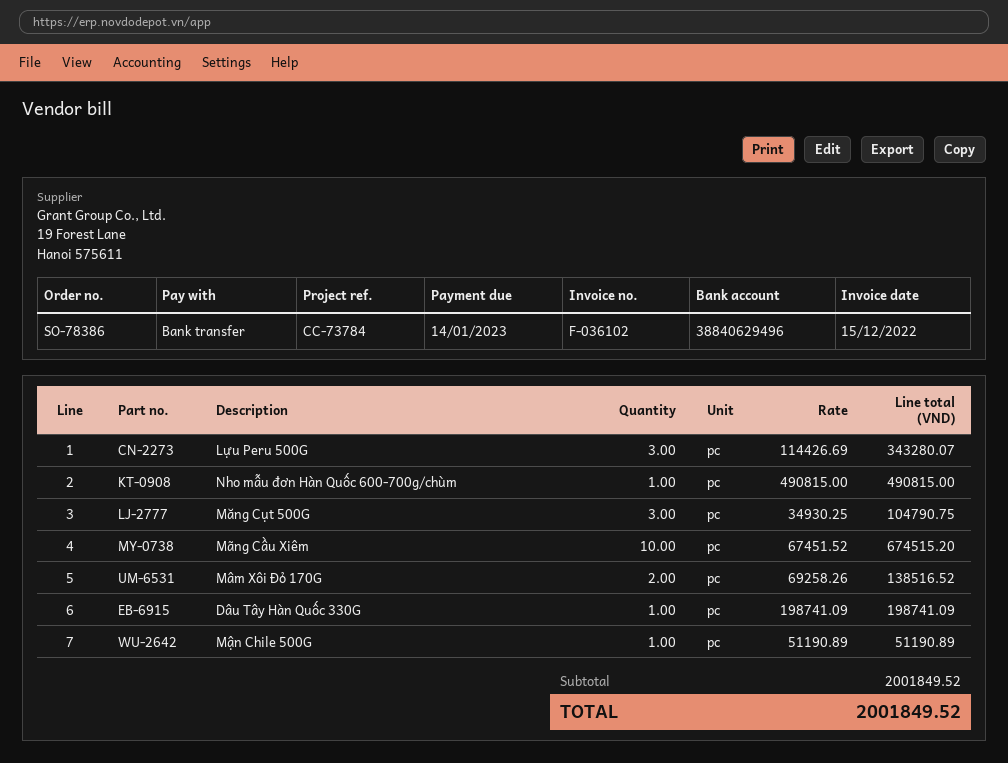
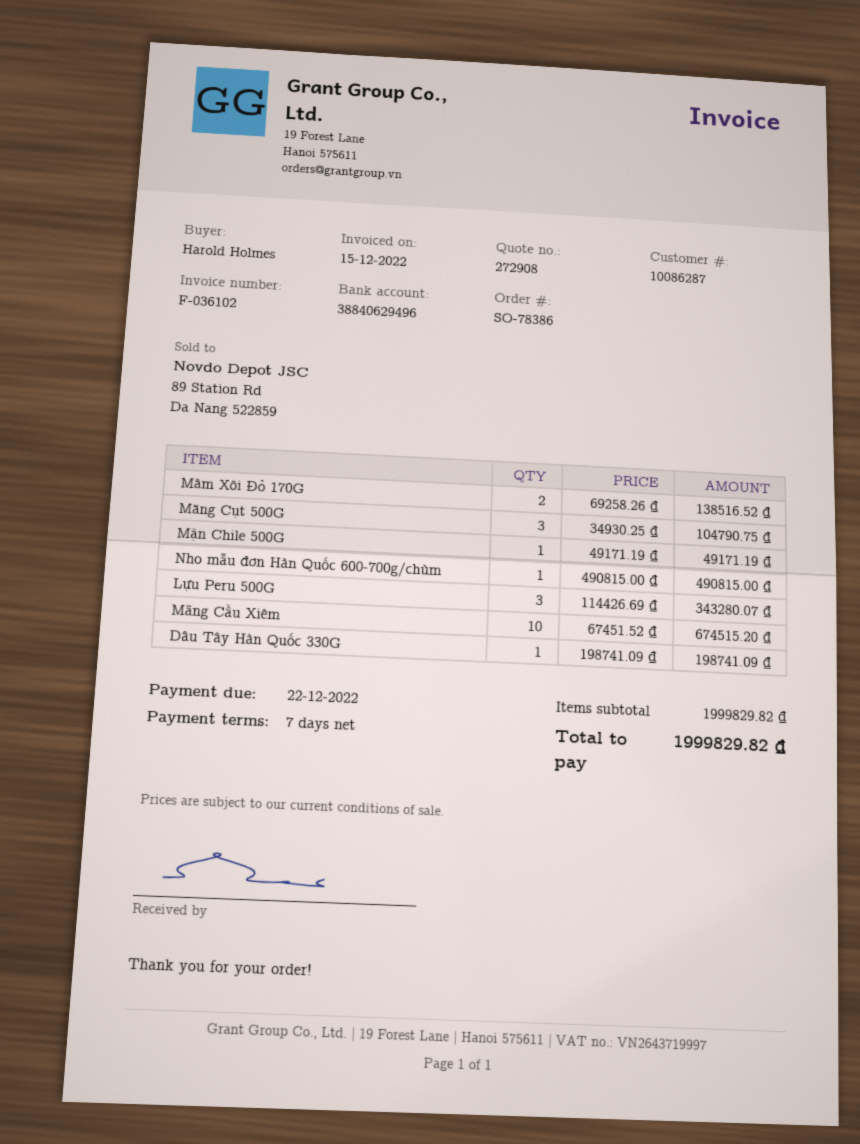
due date: 2023-01-14 -> 2022-12-22
Mận Chile 500G: 1 x 51190.89 = 51190.89 -> 1 x 49171.19 = 49171.19
subtotal: 2001849.52 -> 1999829.82
total: 2001849.52 -> 1999829.82

